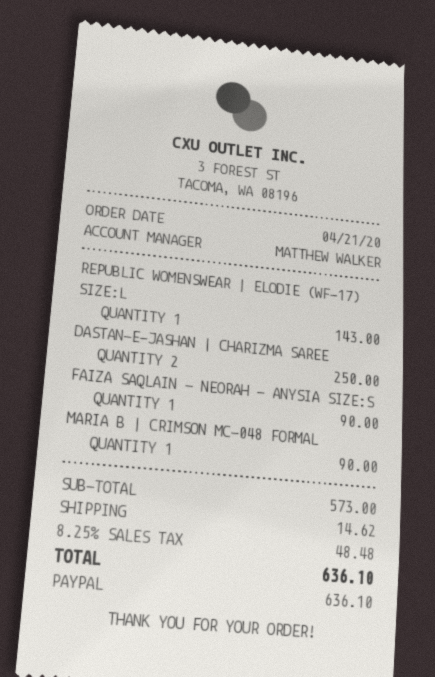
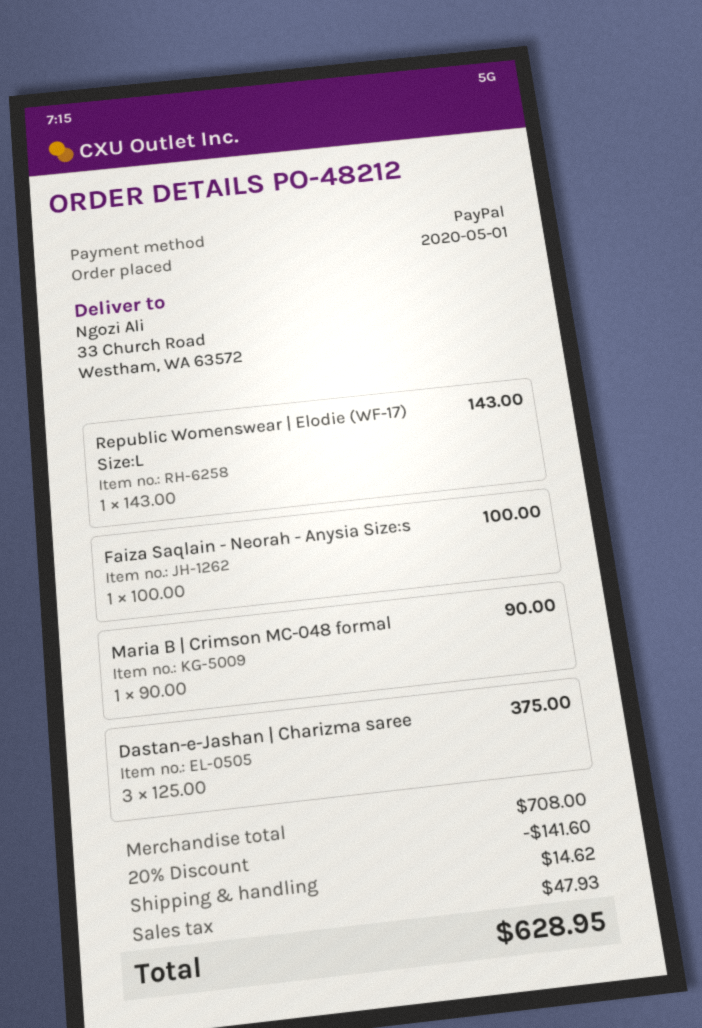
order date: 2020-04-21 -> 2020-05-01
DASTAN-E-JASHAN | CHARIZMA SAREE: 2 for 250.00 -> 3 for 375.00
FAIZA SAQLAIN - NEORAH - ANYSIA SIZE:S: 1 for 90.00 -> 1 for 100.00
subtotal: 573.00 -> 708.00
discount: none -> 20% = 141.60
tax: 48.48 -> 47.93
total: 636.10 -> 628.95

